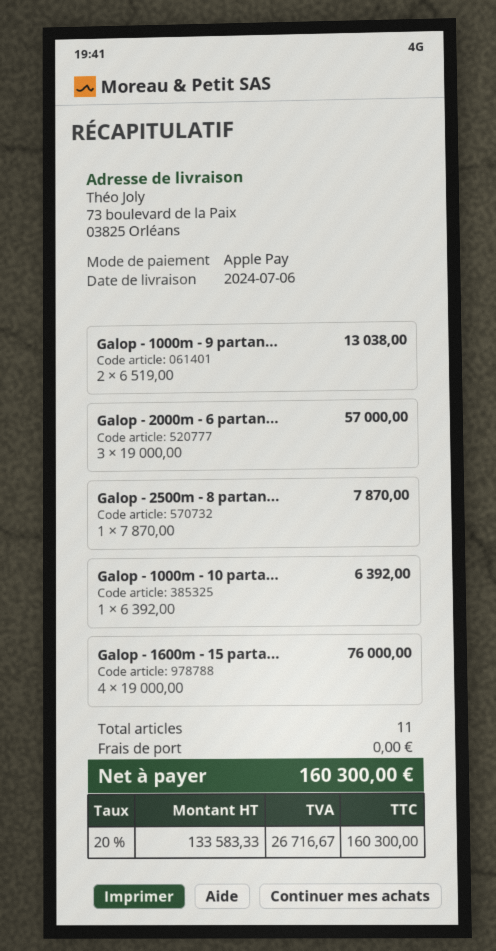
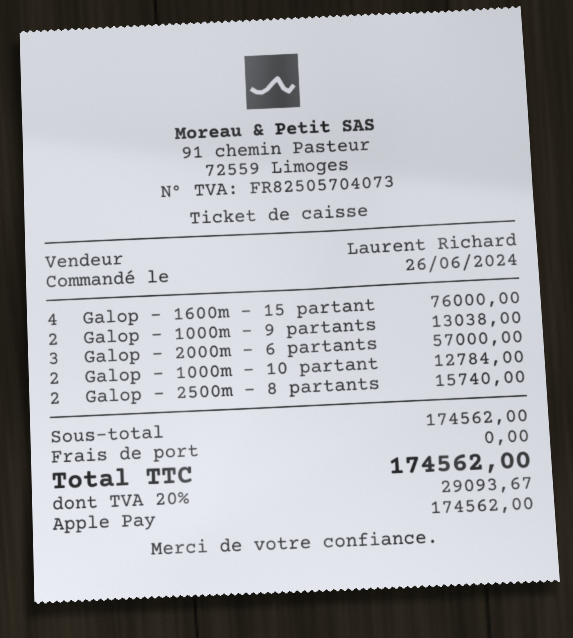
Galop - 2500m - 8 partan...: 1 for 7870.00 -> 2 for 15740.00
Galop - 1000m - 10 parta...: 1 for 6392.00 -> 2 for 12784.00
tax: 20% = 26716.67 -> 20% = 29093.67
total: 160300.00 -> 174562.00

